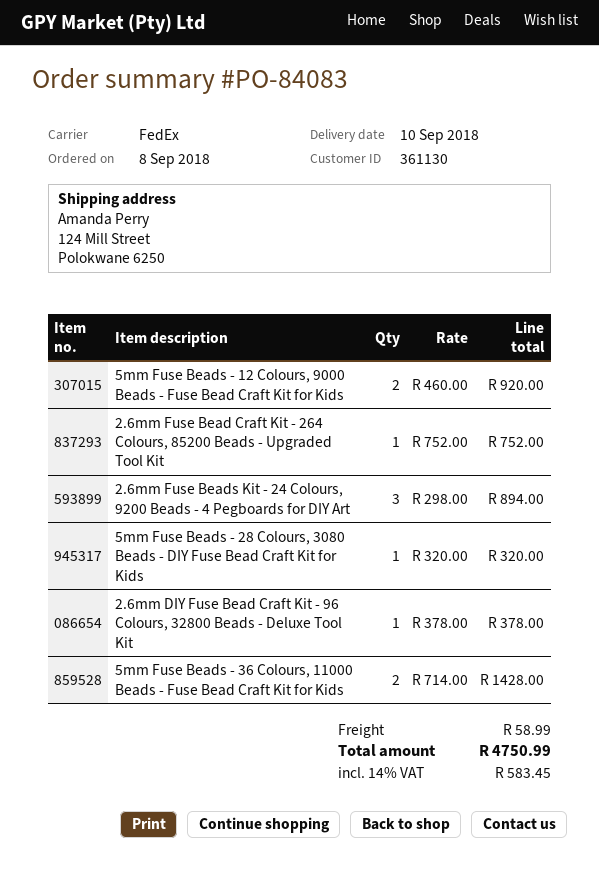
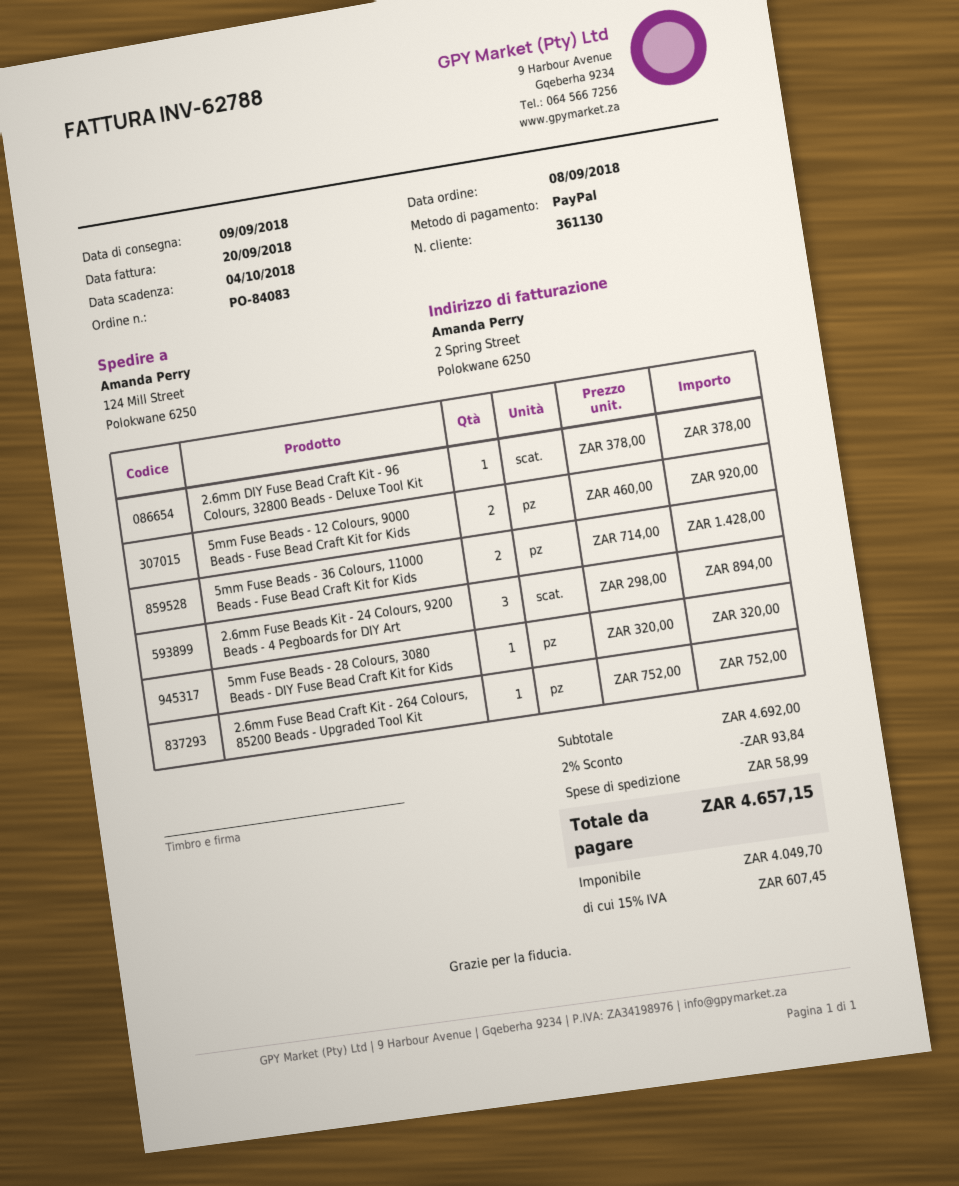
delivery date: 2018-09-10 -> 2018-09-09
discount: none -> 2% = 93.84
tax: 14% = 583.45 -> 15% = 607.45
total: 4750.99 -> 4657.15

